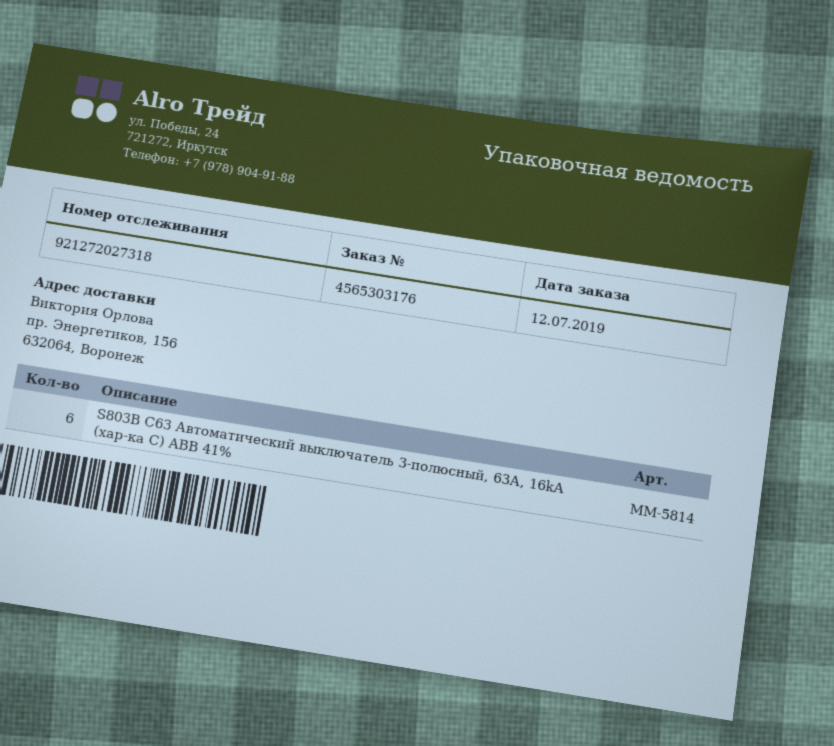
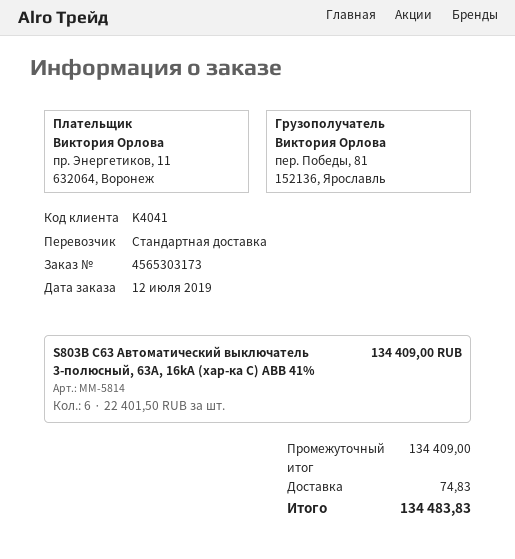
order number: 4565303176 -> 4565303173
ship to: пр. Энергетиков, 156, 632064, Воронеж -> пер. Победы, 81, 152136, Ярославль

